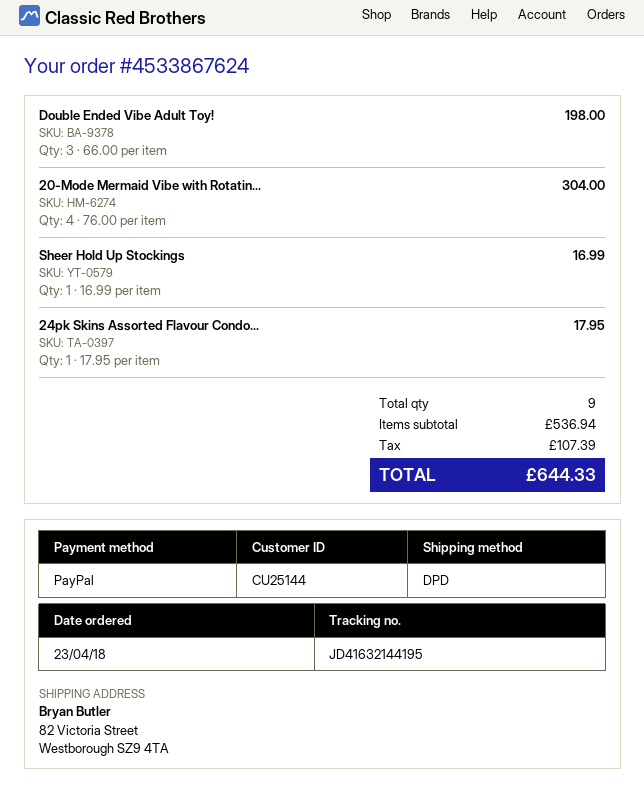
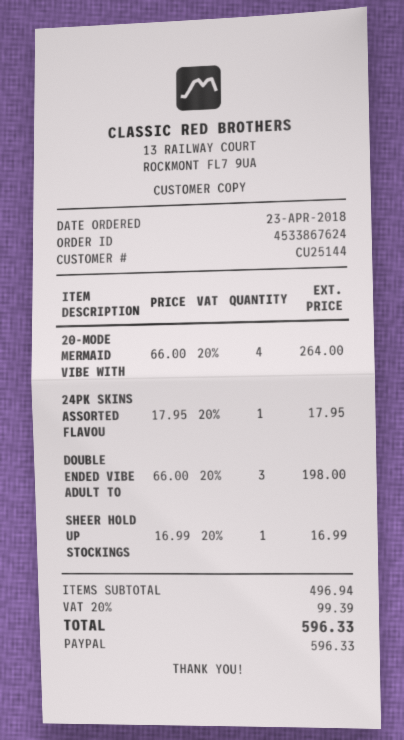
20-Mode Mermaid Vibe with Rotatin...: 4 x 76.00 = 304.00 -> 4 x 66.00 = 264.00
subtotal: 536.94 -> 496.94
tax: 107.39 -> 99.39
total: 644.33 -> 596.33

